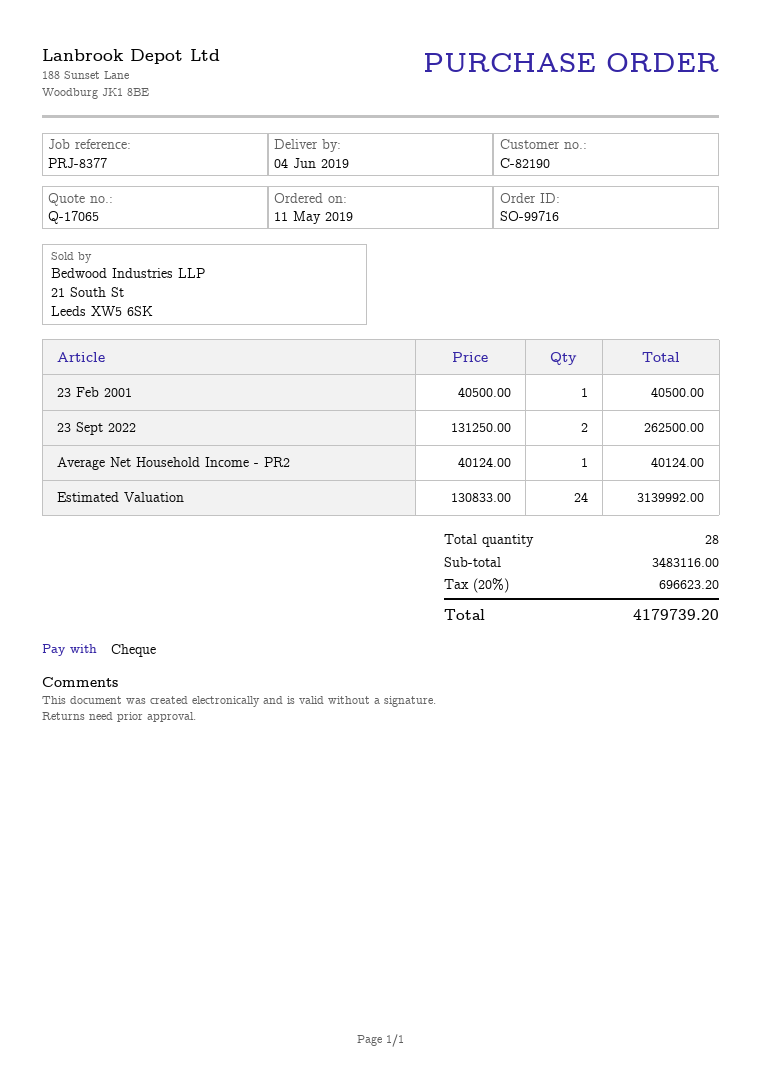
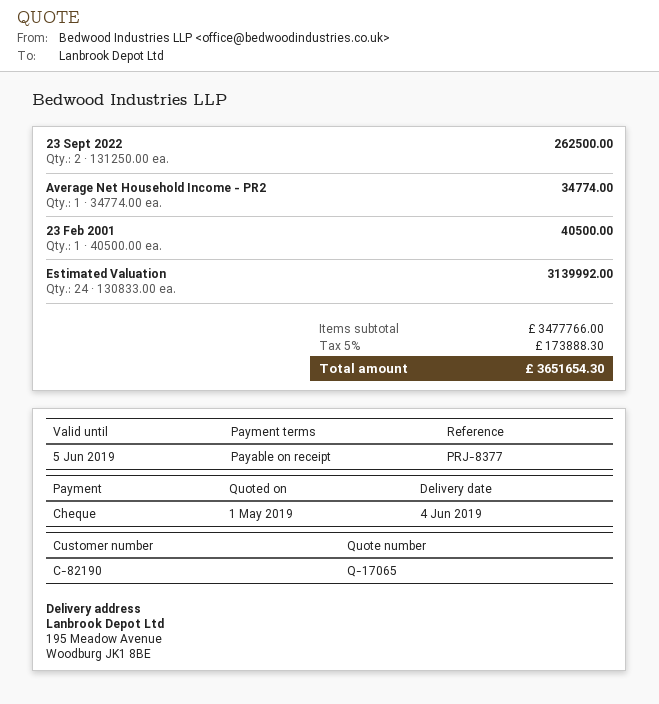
Average Net Household Income - PR2: 1 x 40124.00 = 40124.00 -> 1 x 34774.00 = 34774.00
subtotal: 3483116.00 -> 3477766.00
tax: 20% = 696623.20 -> 5% = 173888.30
total: 4179739.20 -> 3651654.30

